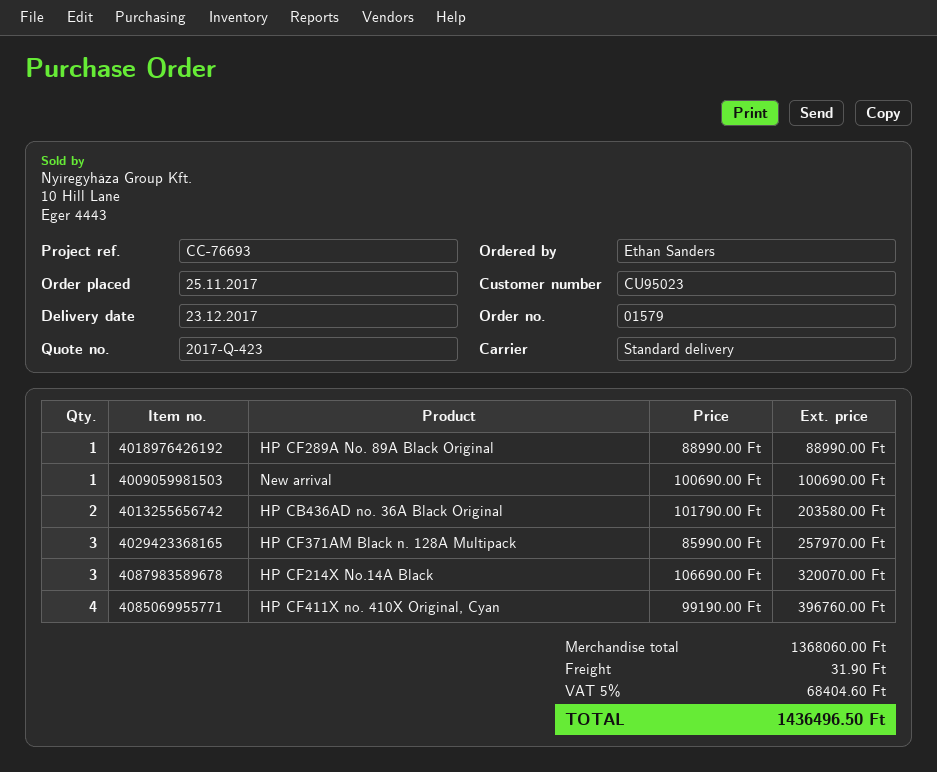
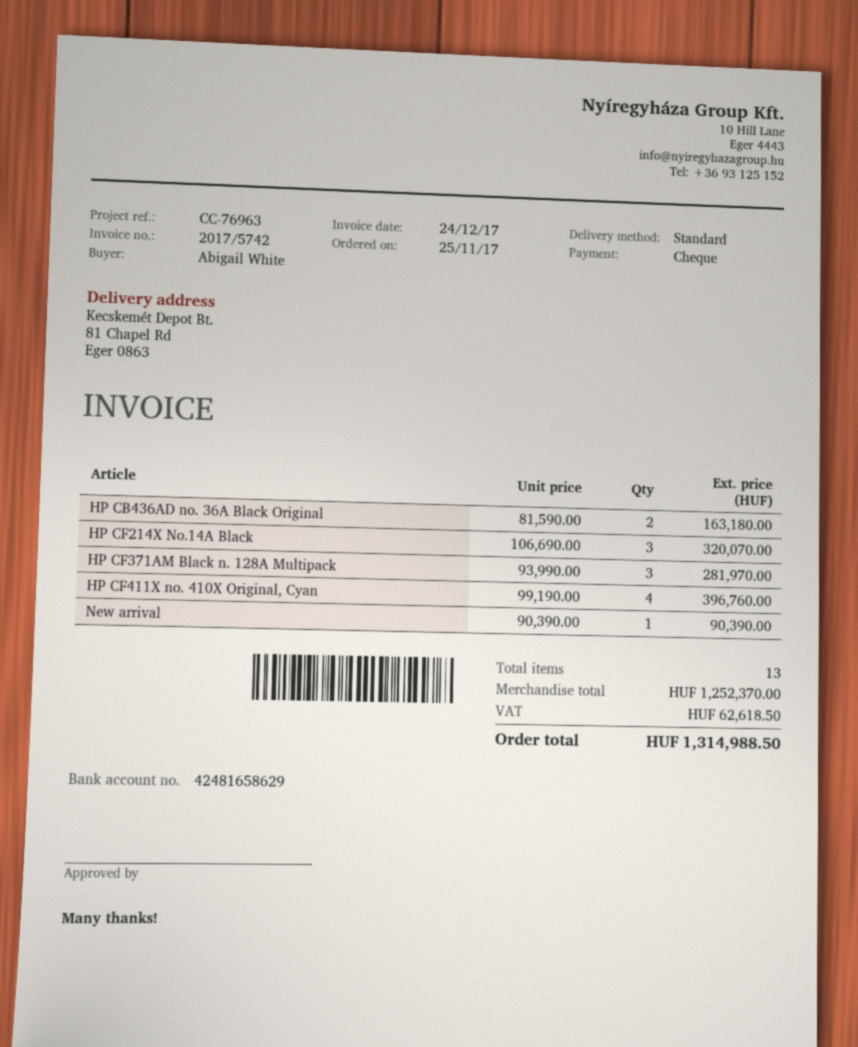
reference: CC-76693 -> CC-76963
ordered by: Ethan Sanders -> Abigail White
HP CF289A No. 89A Black Original: 1 x 88990.00 = 88990.00 -> none
New arrival: 1 x 100690.00 = 100690.00 -> 1 x 90390.00 = 90390.00
HP CB436AD no. 36A Black Original: 2 x 101790.00 = 203580.00 -> 2 x 81590.00 = 163180.00
HP CF371AM Black n. 128A Multipack: 3 x 85990.00 = 257970.00 -> 3 x 93990.00 = 281970.00
subtotal: 1368060.00 -> 1252370.00
shipping: 31.90 -> none
tax: 68404.60 -> 62618.50
total: 1436496.50 -> 1314988.50

